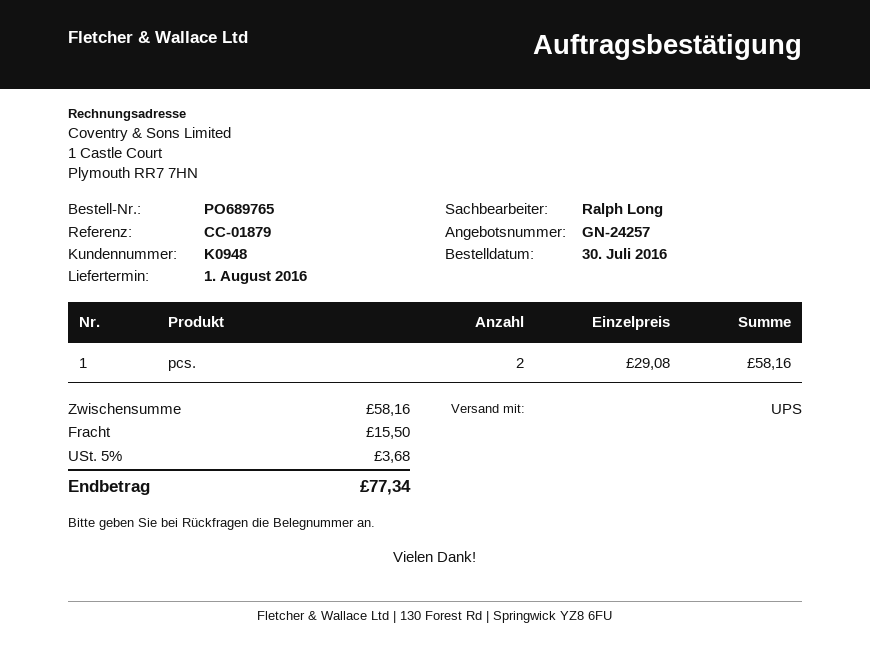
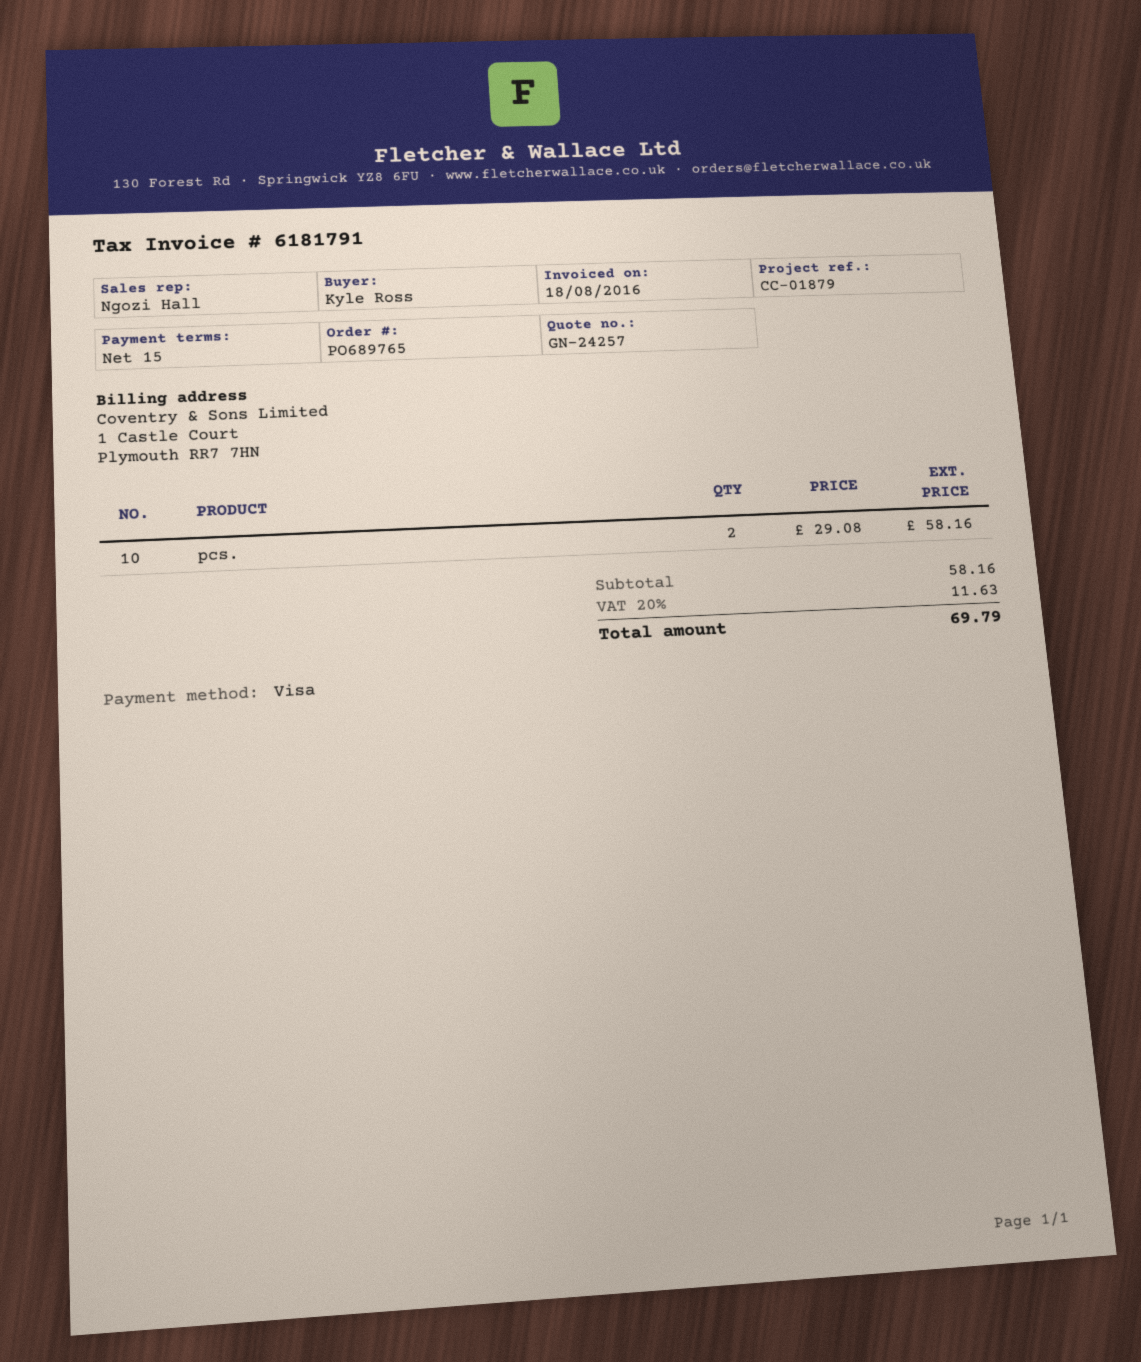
sales rep: Ralph Long -> Ngozi Hall
shipping: 15.50 -> none
tax: 5% = 3.68 -> 20% = 11.63
total: 77.34 -> 69.79

